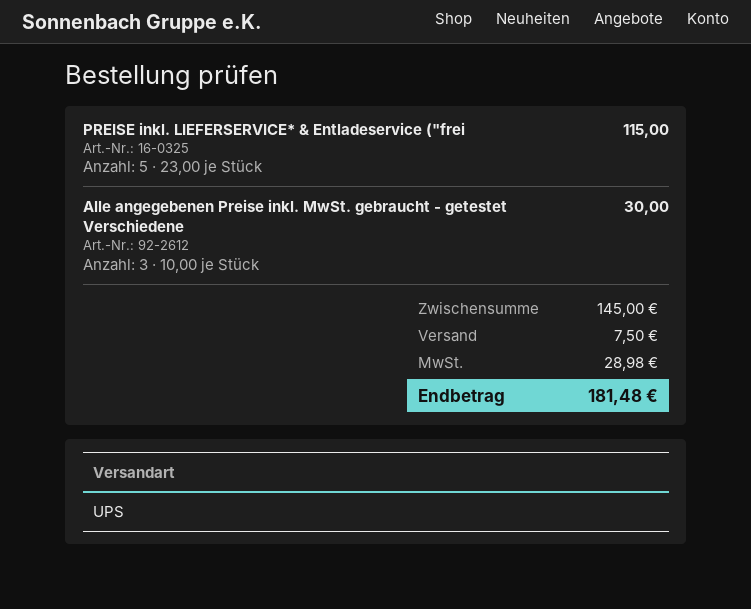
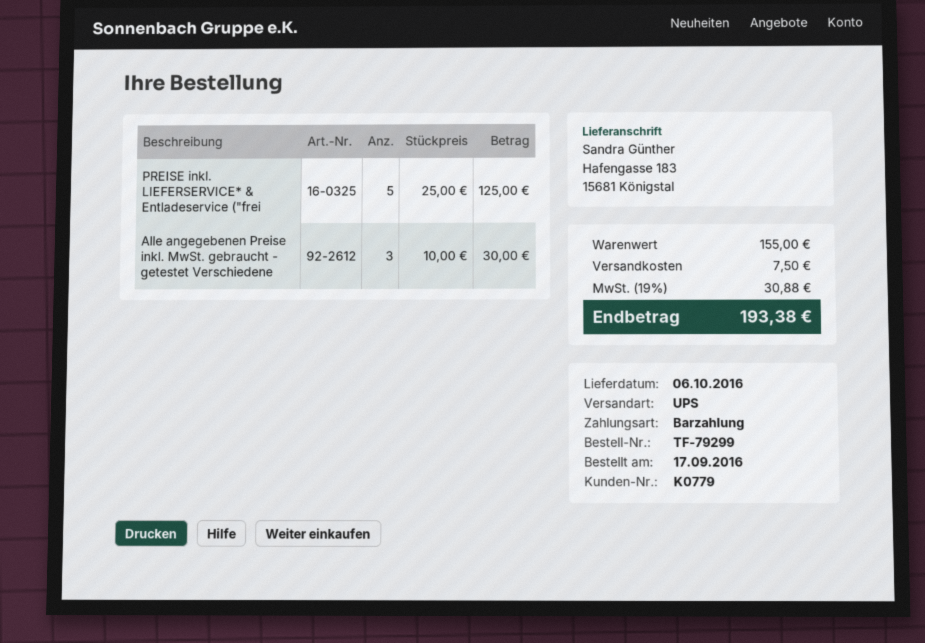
PREISE inkl. LIEFERSERVICE* & Entladeservice ("frei: 5 x 23.00 = 115.00 -> 5 x 25.00 = 125.00
subtotal: 145.00 -> 155.00
tax: 28.98 -> 30.88
total: 181.48 -> 193.38

